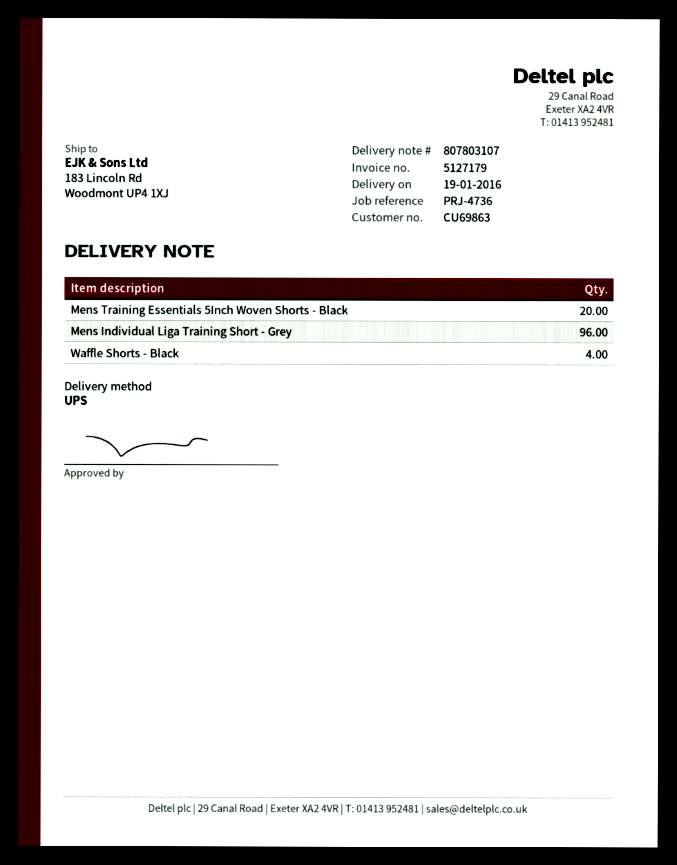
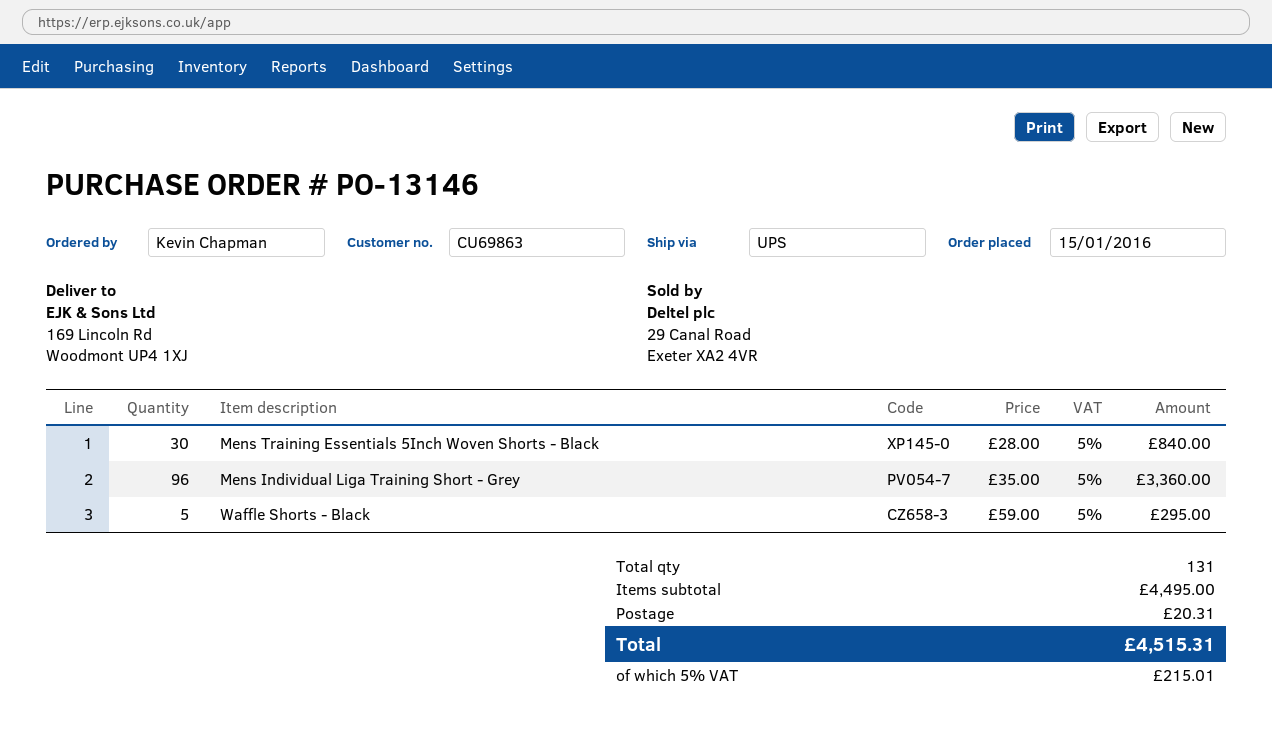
ship to: 183 Lincoln Rd, Woodmont UP4 1XJ -> 169 Lincoln Rd, Woodmont UP4 1XJ
Mens Training Essentials 5Inch Woven Shorts - Black: 20 -> 30
Waffle Shorts - Black: 4 -> 5

